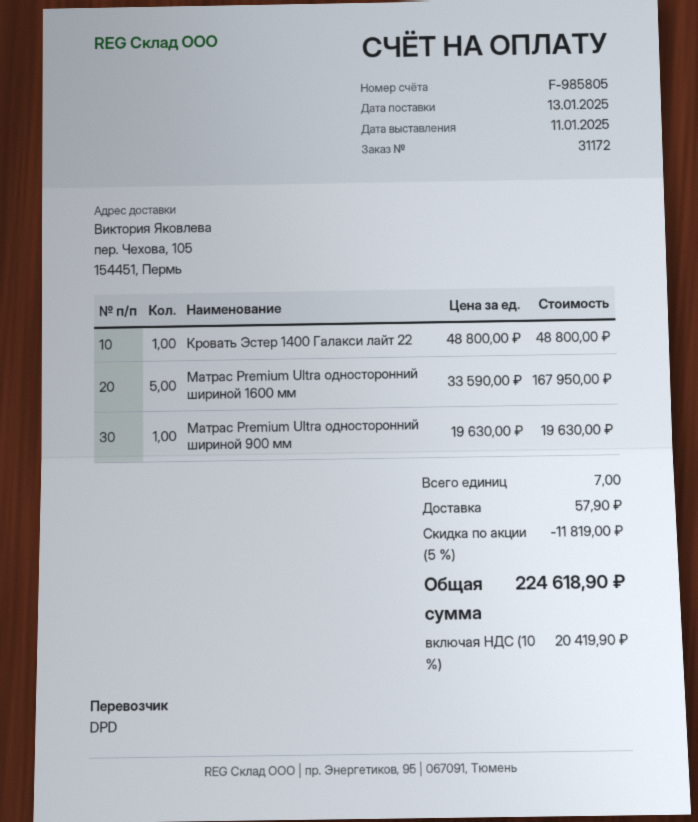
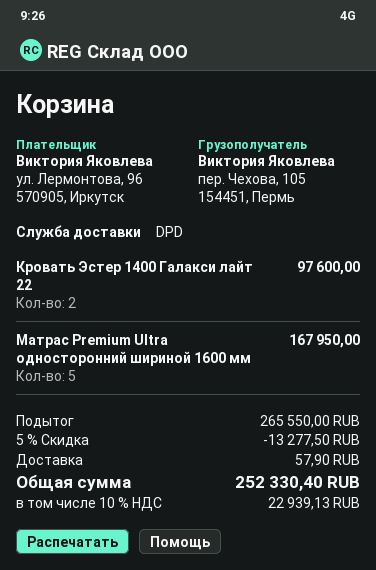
Кровать Эстер 1400 Галакси лайт 22: 1 for 48800.00 -> 2 for 97600.00
Матрас Premium Ultra односторонний шириной 900 мм: 1 for 19630.00 -> none
discount: 5% = 11819.00 -> 5% = 13277.50
tax: 10% = 20419.90 -> 10% = 22939.13
total: 224618.90 -> 252330.40

